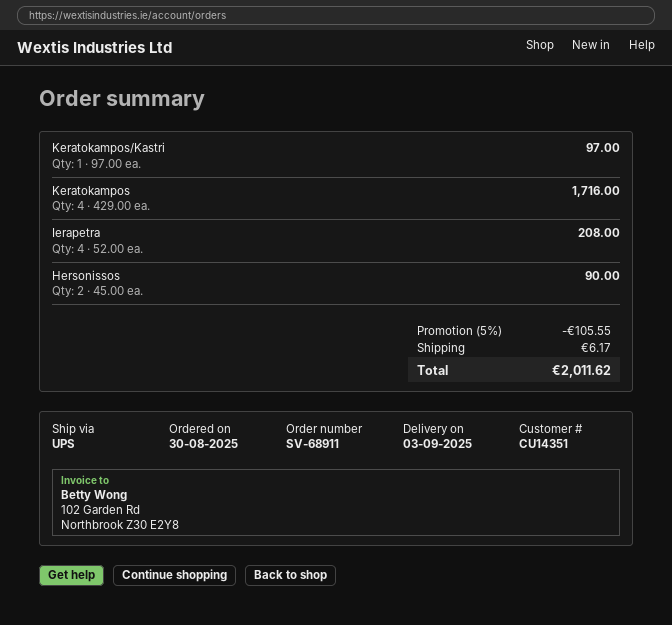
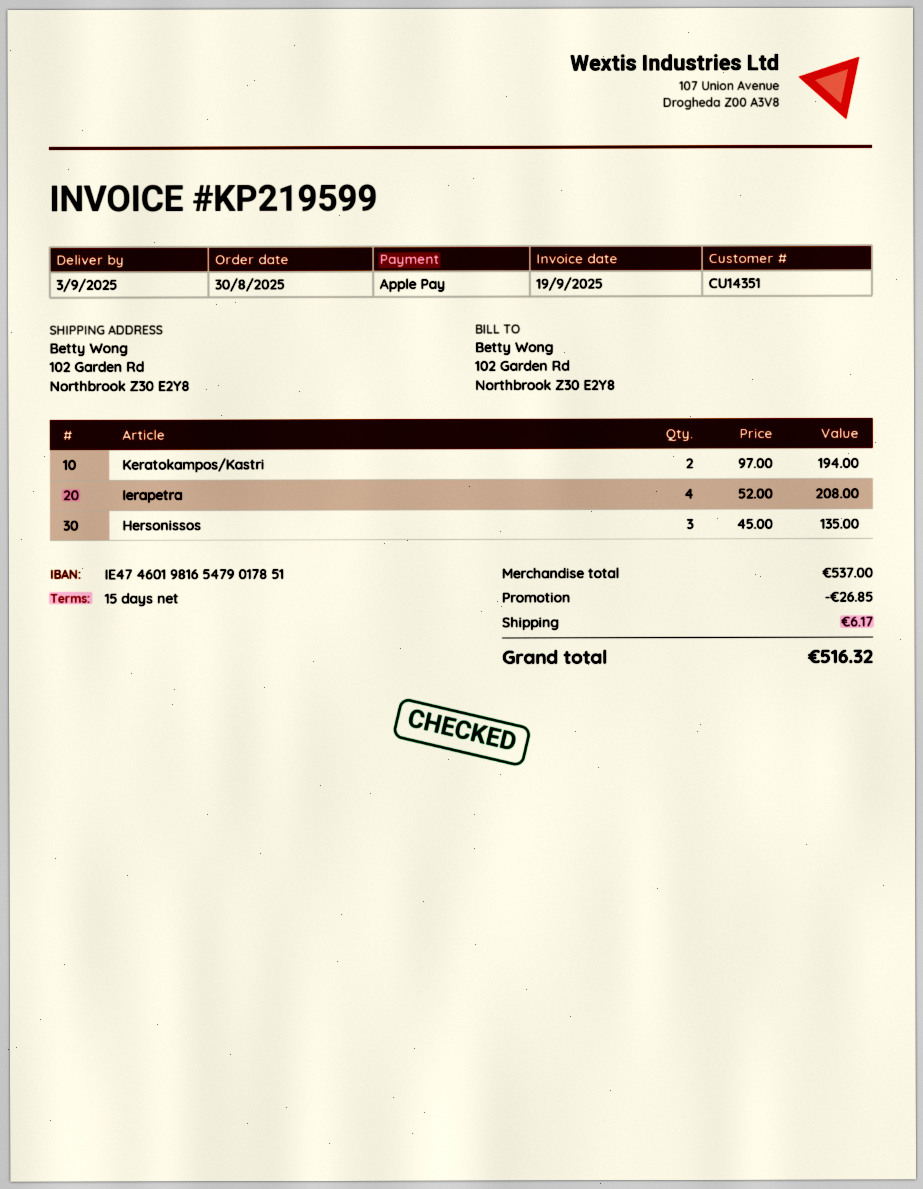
Keratokampos/Kastri: 1 x 97.00 = 97.00 -> 2 x 97.00 = 194.00
Keratokampos: 4 x 429.00 = 1716.00 -> none
Hersonissos: 2 x 45.00 = 90.00 -> 3 x 45.00 = 135.00
discount: 105.55 -> 26.85
total: 2011.62 -> 516.32

